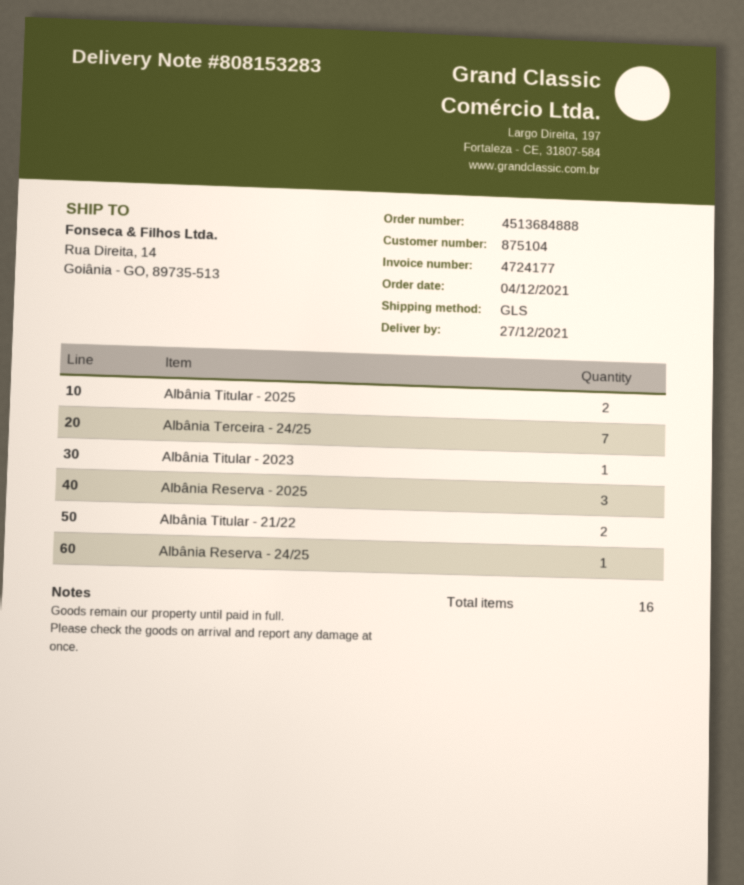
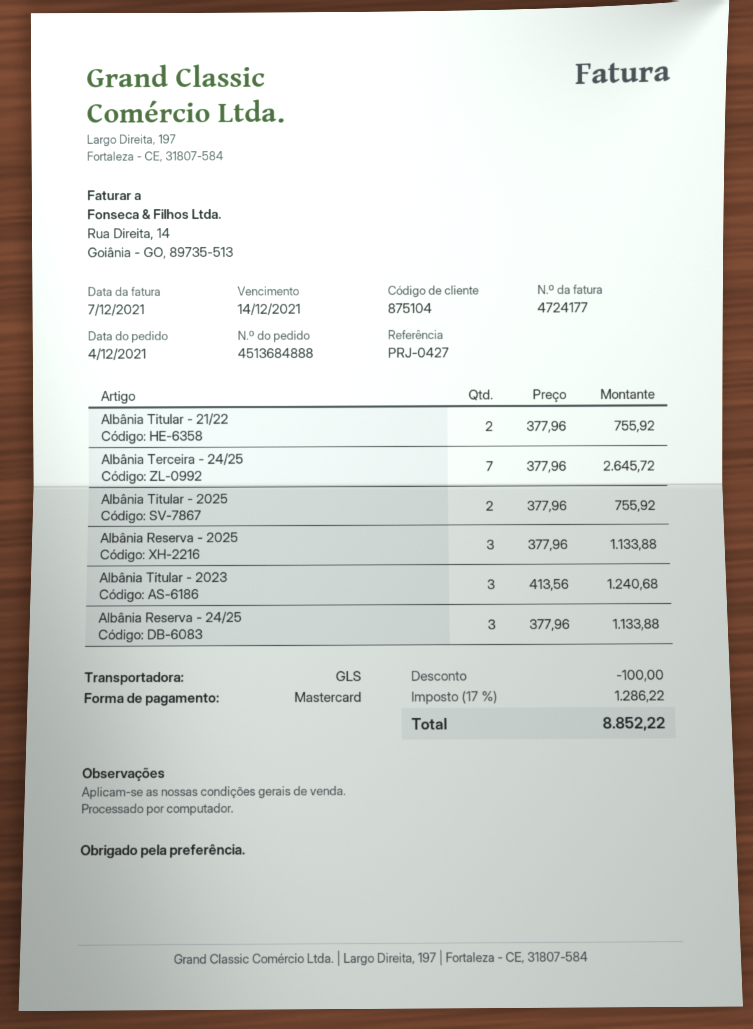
Albânia Titular - 2023: 1 -> 3
Albânia Reserva - 24/25: 1 -> 3

